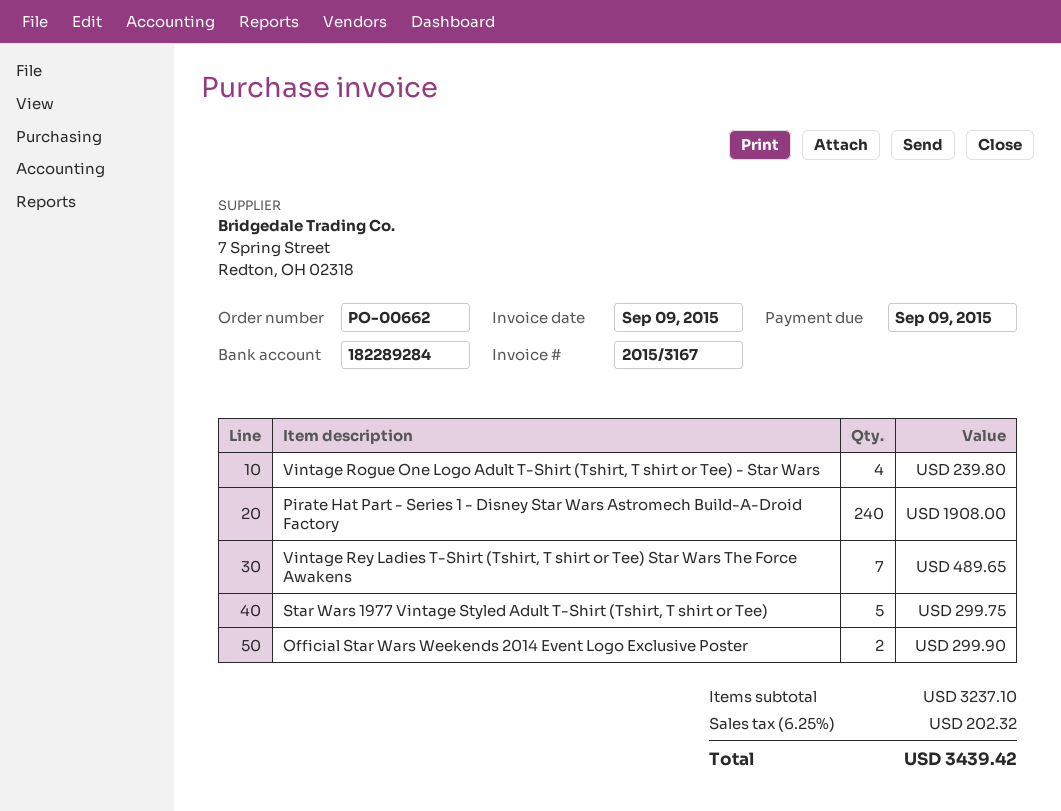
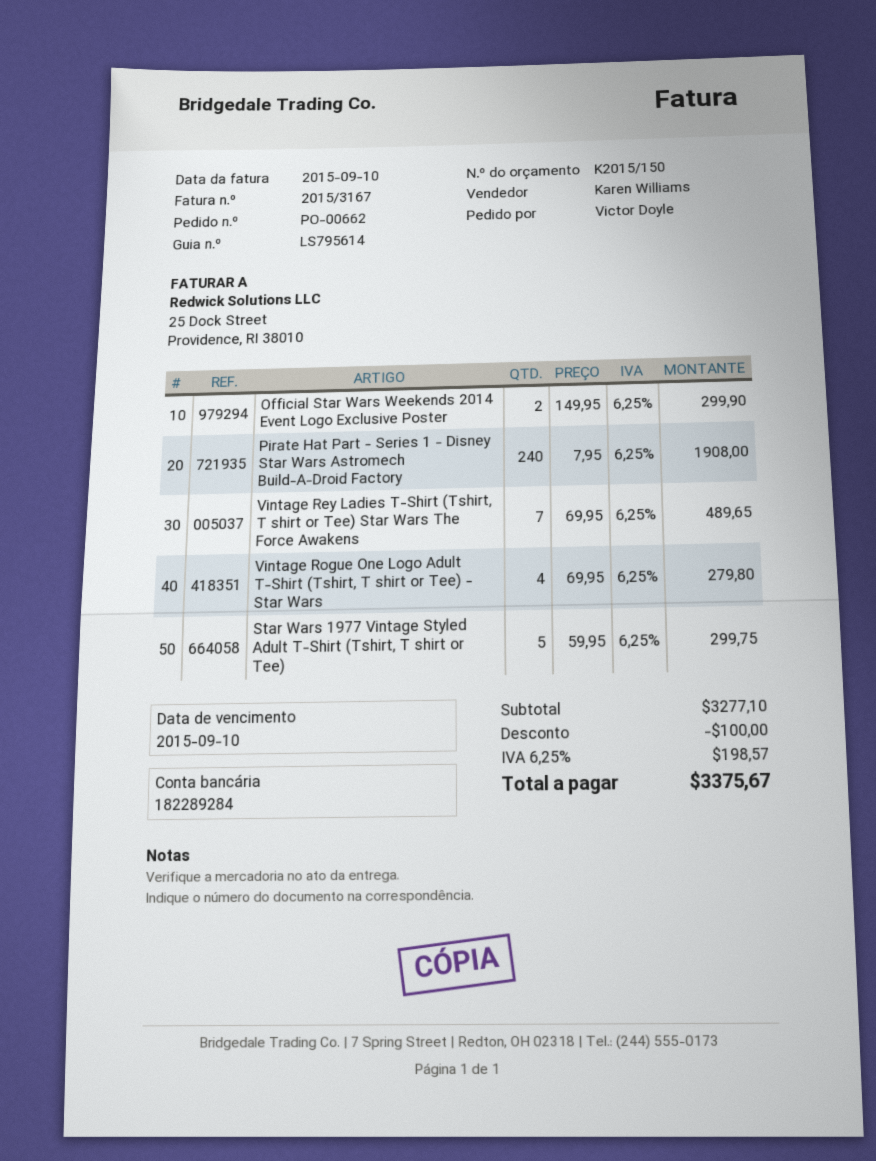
invoice date: 2015-09-09 -> 2015-09-10
due date: 2015-09-09 -> 2015-09-10
Vintage Rogue One Logo Adult T-Shirt (Tshirt, T shirt or Tee) - Star Wars: 4 for 239.80 -> 4 for 279.80
subtotal: 3237.10 -> 3277.10
discount: none -> 100.00
tax: 6.25% = 202.32 -> 6.25% = 198.57
total: 3439.42 -> 3375.67

